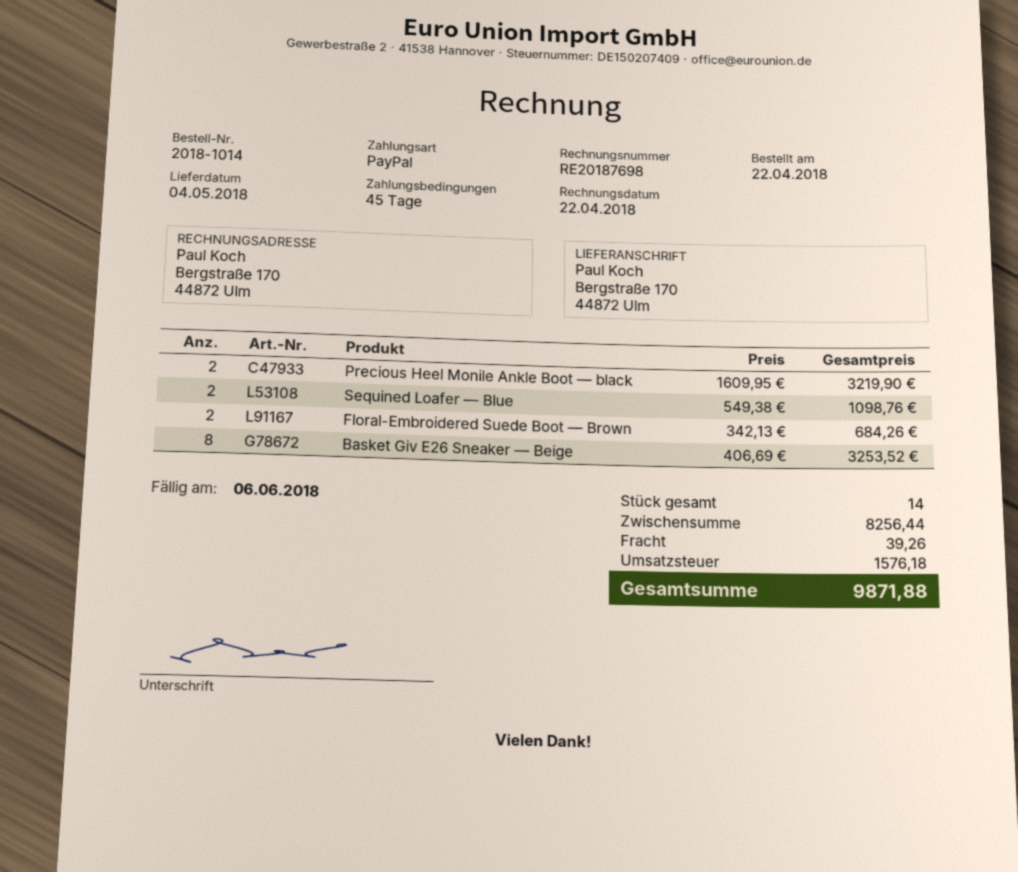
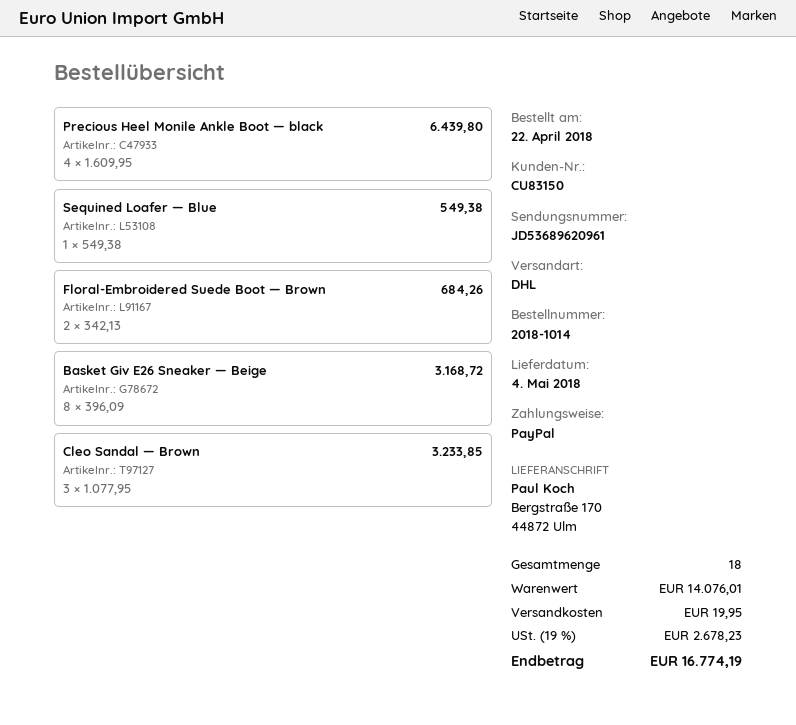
Precious Heel Monile Ankle Boot — black: 2 x 1609.95 = 3219.90 -> 4 x 1609.95 = 6439.80
Sequined Loafer — Blue: 2 x 549.38 = 1098.76 -> 1 x 549.38 = 549.38
Basket Giv E26 Sneaker — Beige: 8 x 406.69 = 3253.52 -> 8 x 396.09 = 3168.72
Cleo Sandal — Brown: none -> 3 x 1077.95 = 3233.85
total quantity: 14 -> 18
subtotal: 8256.44 -> 14076.01
shipping: 39.26 -> 19.95
tax: 1576.18 -> 2678.23
total: 9871.88 -> 16774.19

